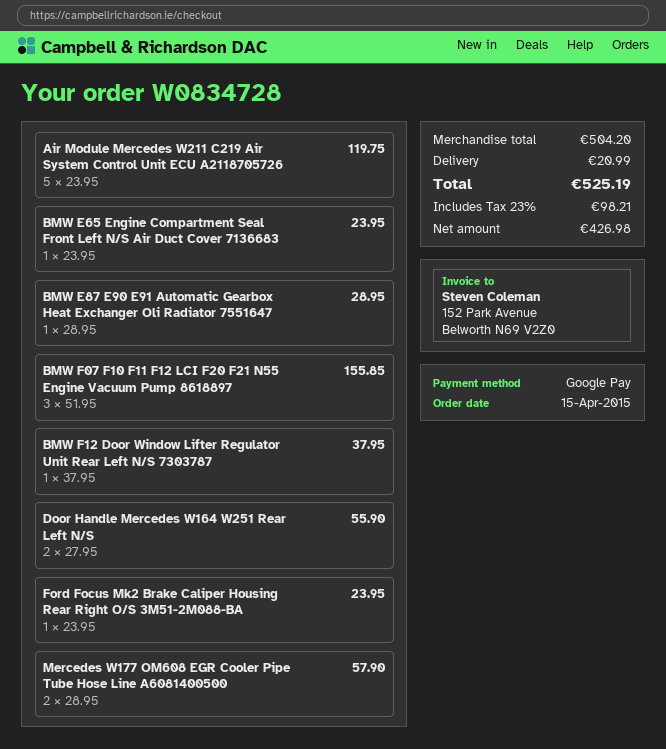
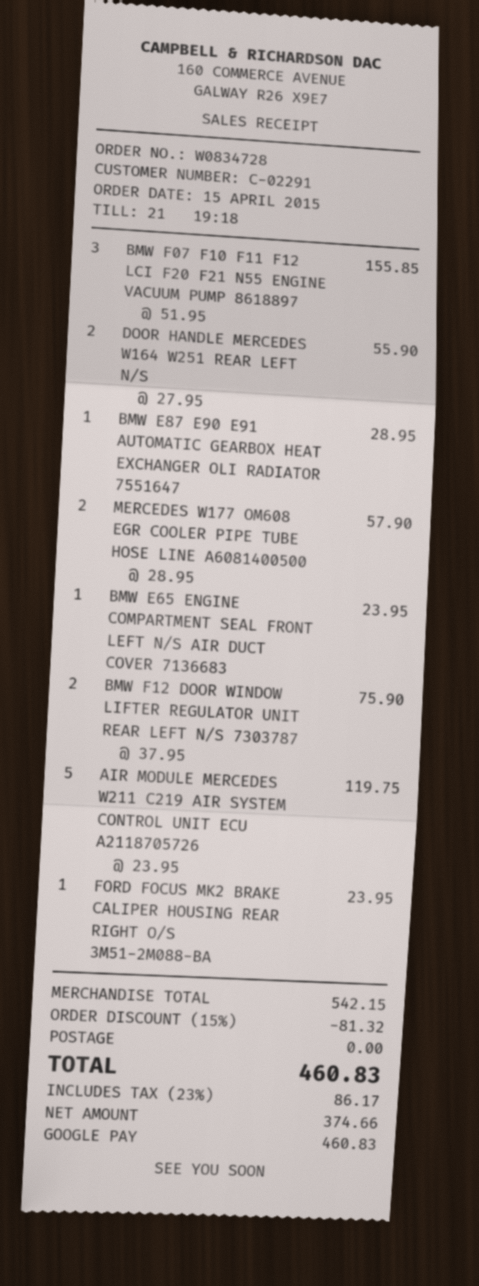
BMW F12 Door Window Lifter Regulator Unit Rear Left N/S 7303787: 1 x 37.95 = 37.95 -> 2 x 37.95 = 75.90
subtotal: 504.20 -> 542.15
discount: none -> 15% = 81.32
shipping: 20.99 -> 0.00
net: 426.98 -> 374.66
tax: 23% = 98.21 -> 23% = 86.17
total: 525.19 -> 460.83

